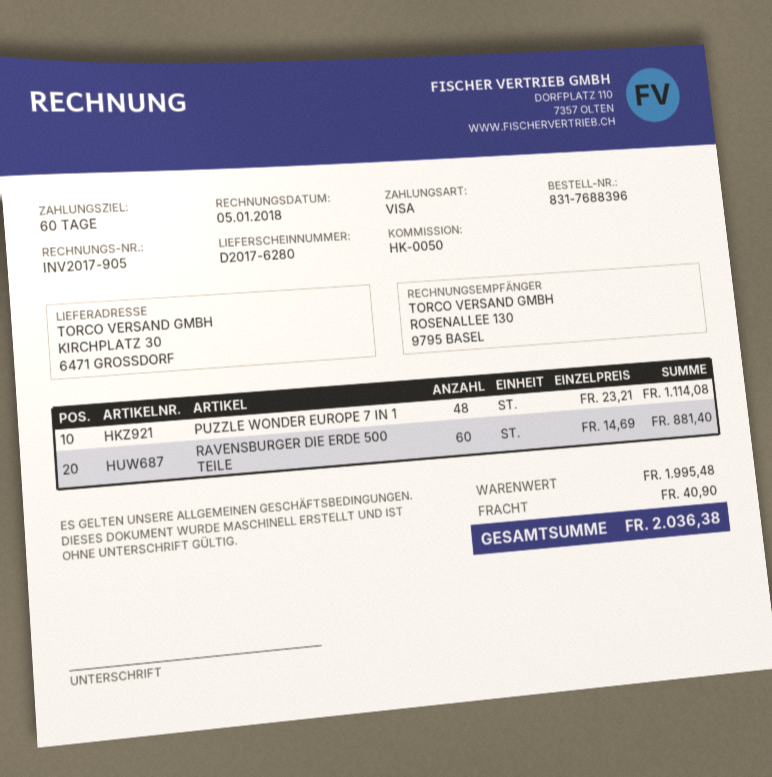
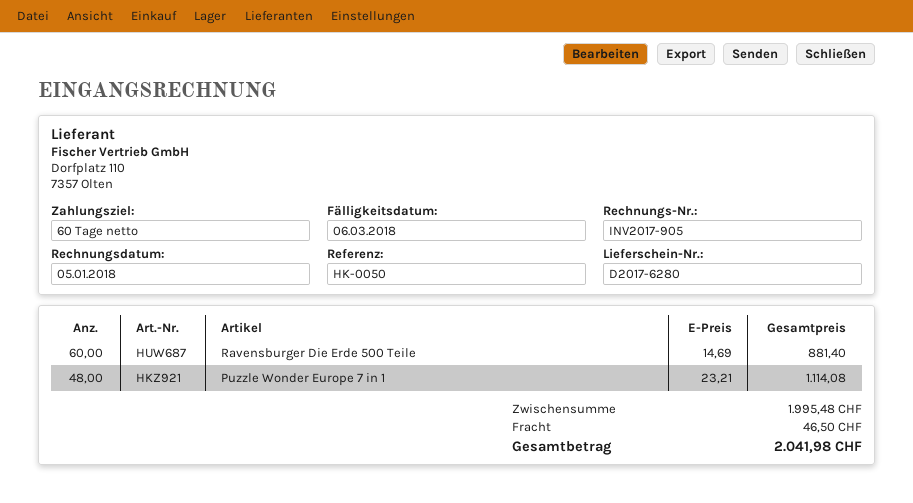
shipping: 40.90 -> 46.50
total: 2036.38 -> 2041.98

